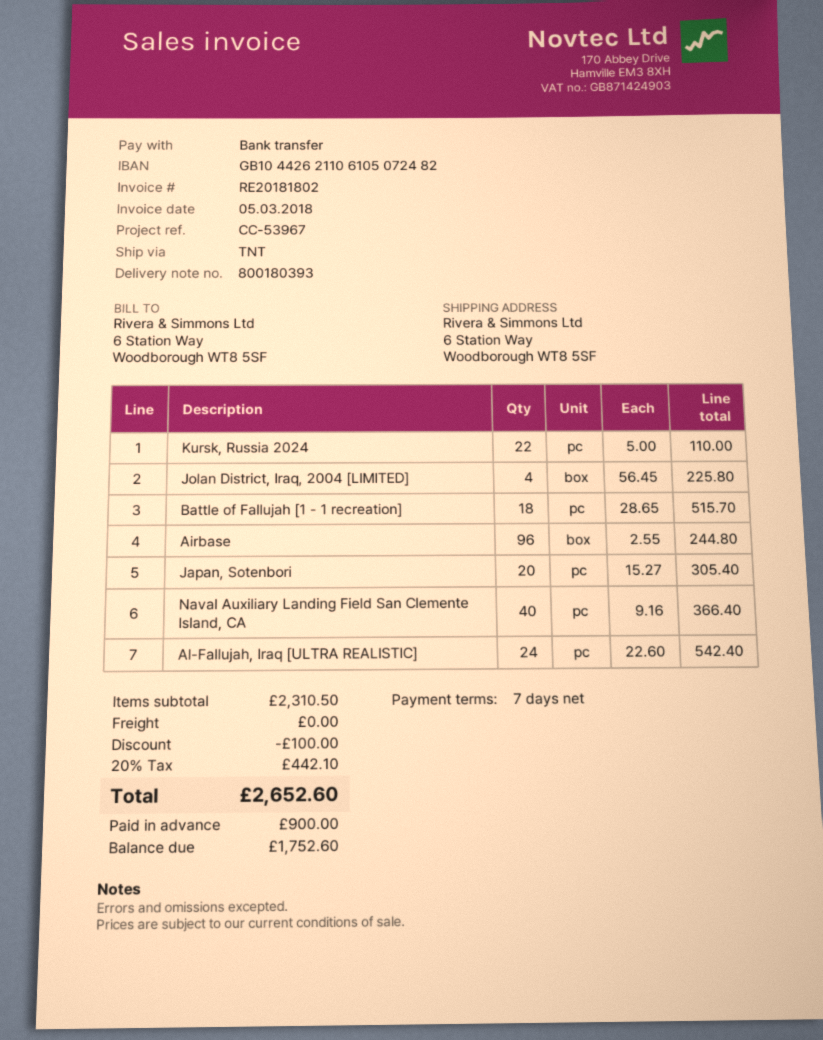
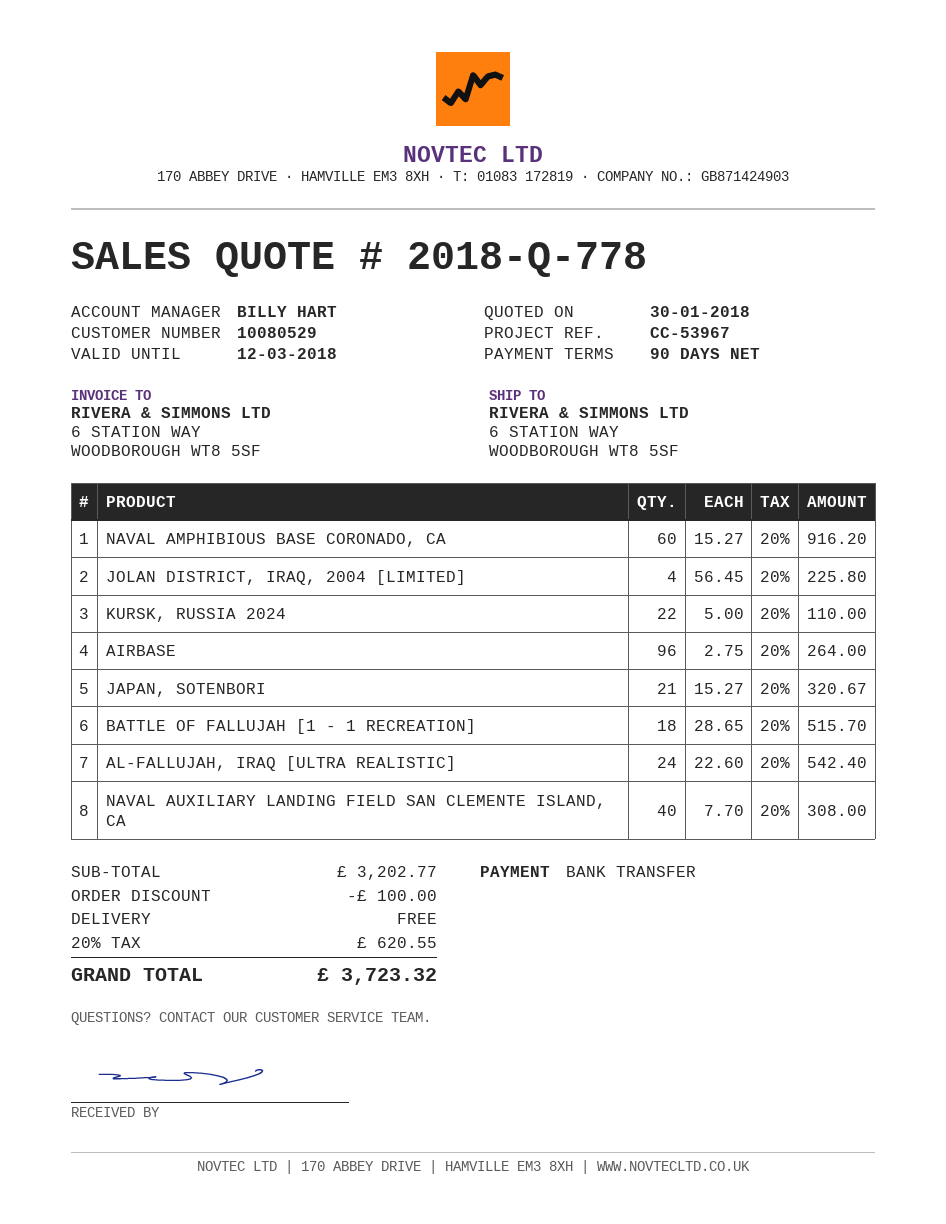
payment terms: 7 days -> 90 days
Airbase: 96 x 2.55 = 244.80 -> 96 x 2.75 = 264.00
Japan, Sotenbori: 20 x 15.27 = 305.40 -> 21 x 15.27 = 320.67
Naval Auxiliary Landing Field San Clemente Island, CA: 40 x 9.16 = 366.40 -> 40 x 7.70 = 308.00
NAVAL AMPHIBIOUS BASE CORONADO, CA: none -> 60 x 15.27 = 916.20
subtotal: 2310.50 -> 3202.77
tax: 20% = 442.10 -> 20% = 620.55
total: 2652.60 -> 3723.32

